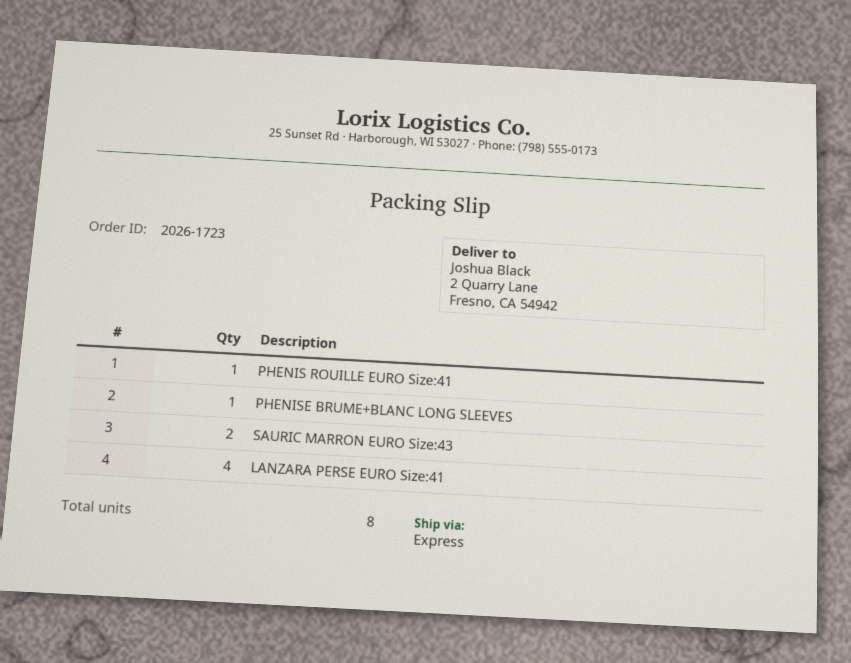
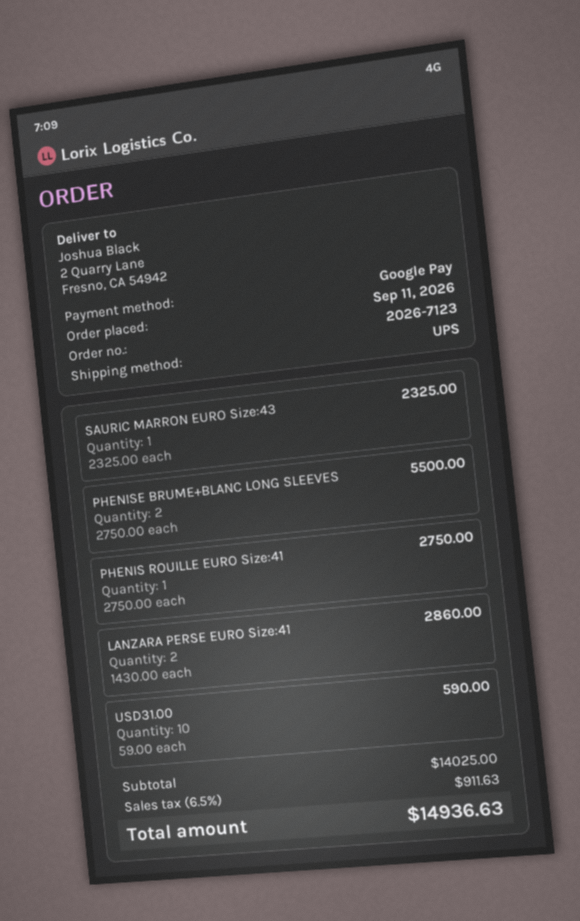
order number: 2026-1723 -> 2026-7123
shipping method: express -> UPS
PHENISE BRUME+BLANC LONG SLEEVES: 1 -> 2
SAURIC MARRON EURO Size:43: 2 -> 1
LANZARA PERSE EURO Size:41: 4 -> 2
USD31.00: none -> 10

